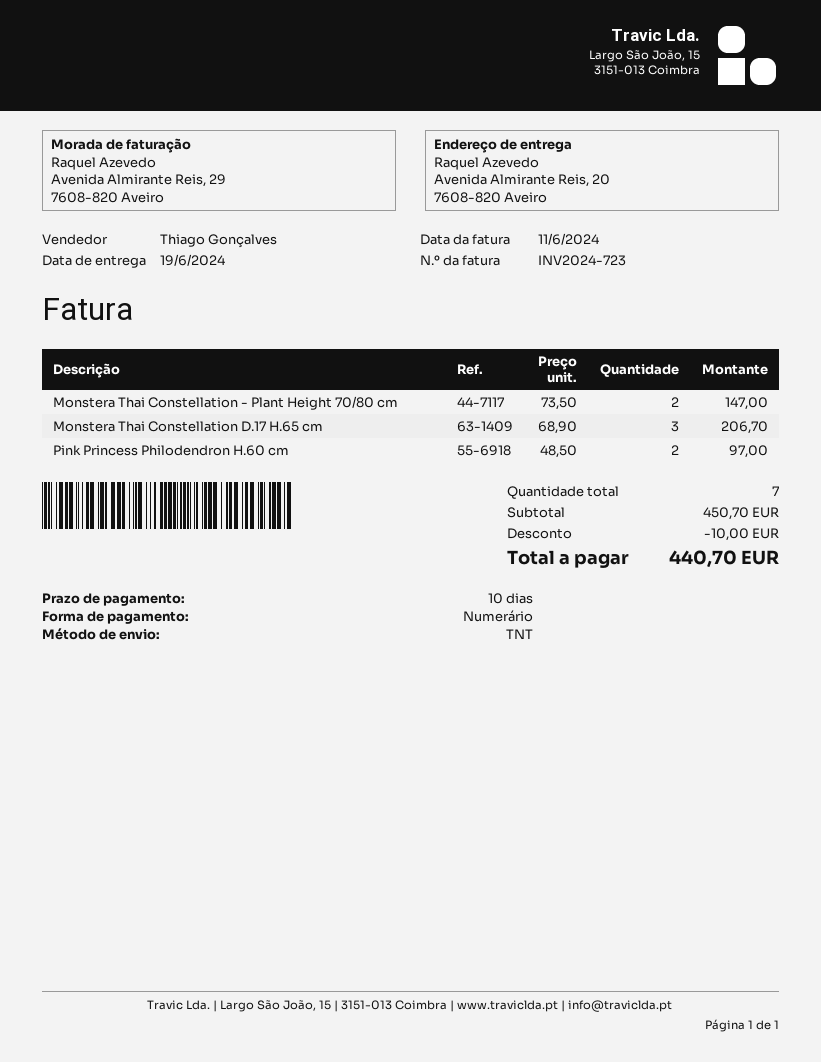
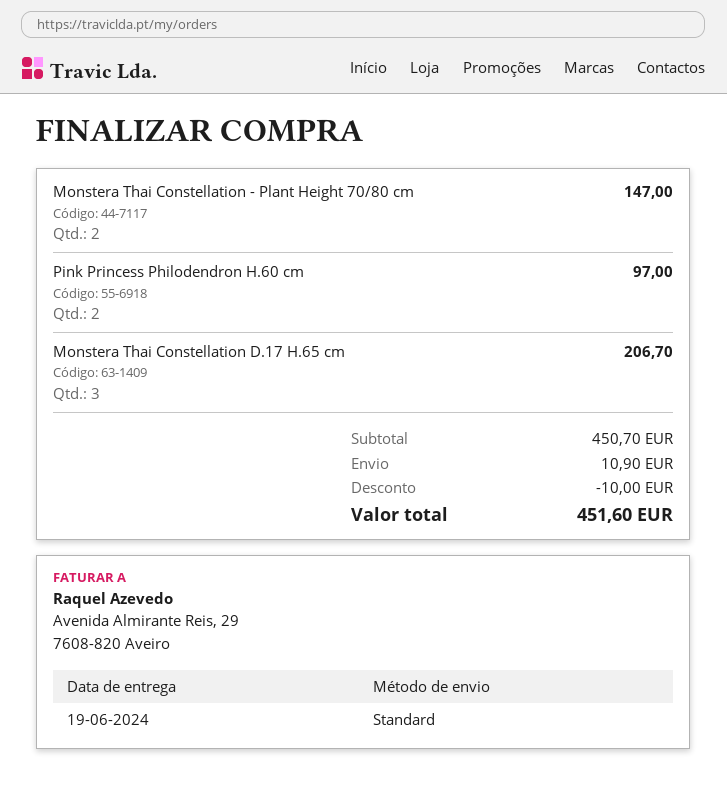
shipping method: TNT -> standard
shipping: none -> 10.90
total: 440.70 -> 451.60

